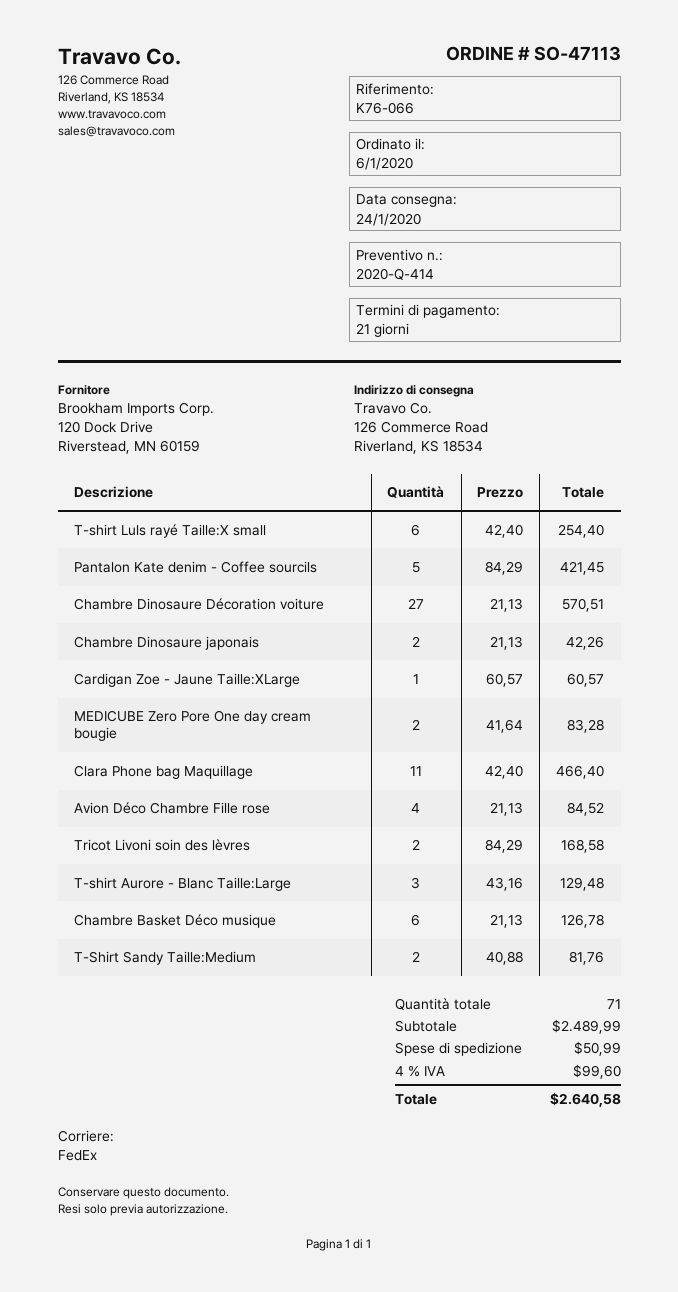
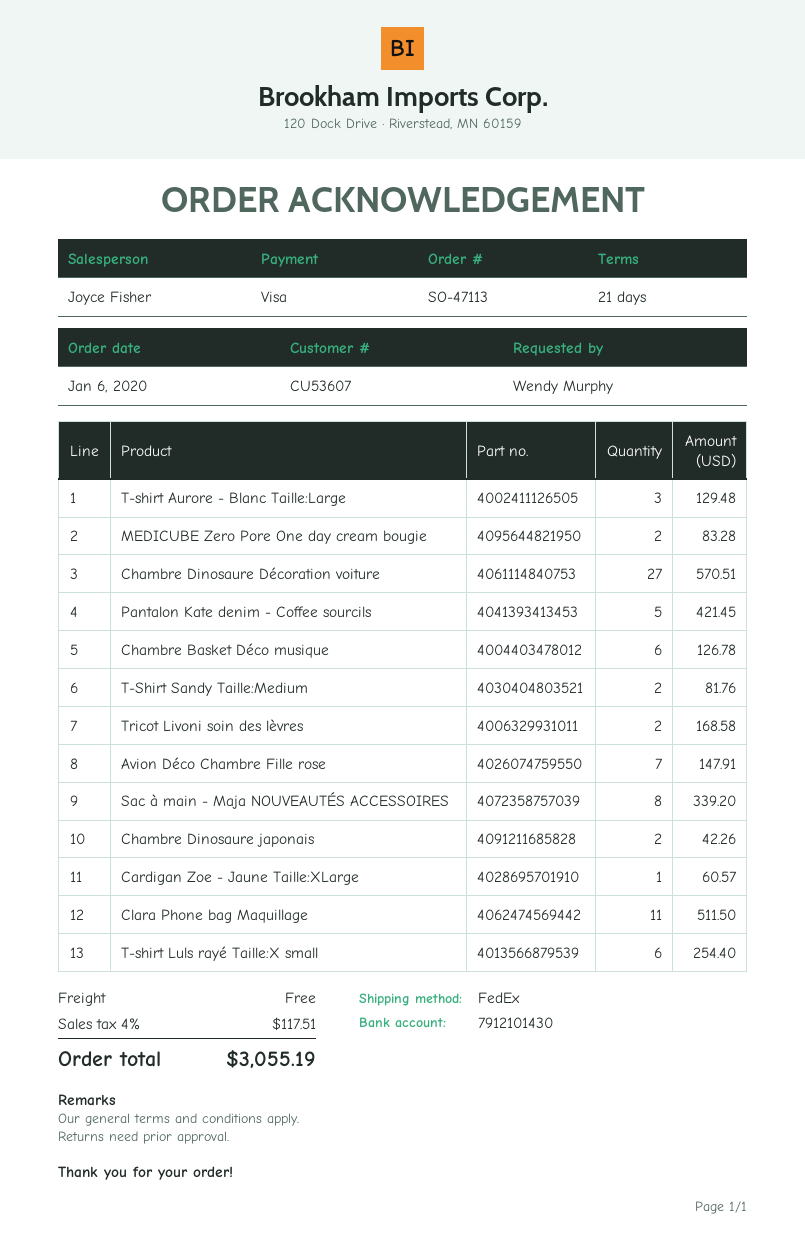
Clara Phone bag Maquillage: 11 for 466.40 -> 11 for 511.50
Avion Déco Chambre Fille rose: 4 for 84.52 -> 7 for 147.91
Sac à main - Maja NOUVEAUTÉS ACCESSOIRES: none -> 8 for 339.20
shipping: 50.99 -> 0.00
tax: 4% = 99.60 -> 4% = 117.51
total: 2640.58 -> 3055.19

